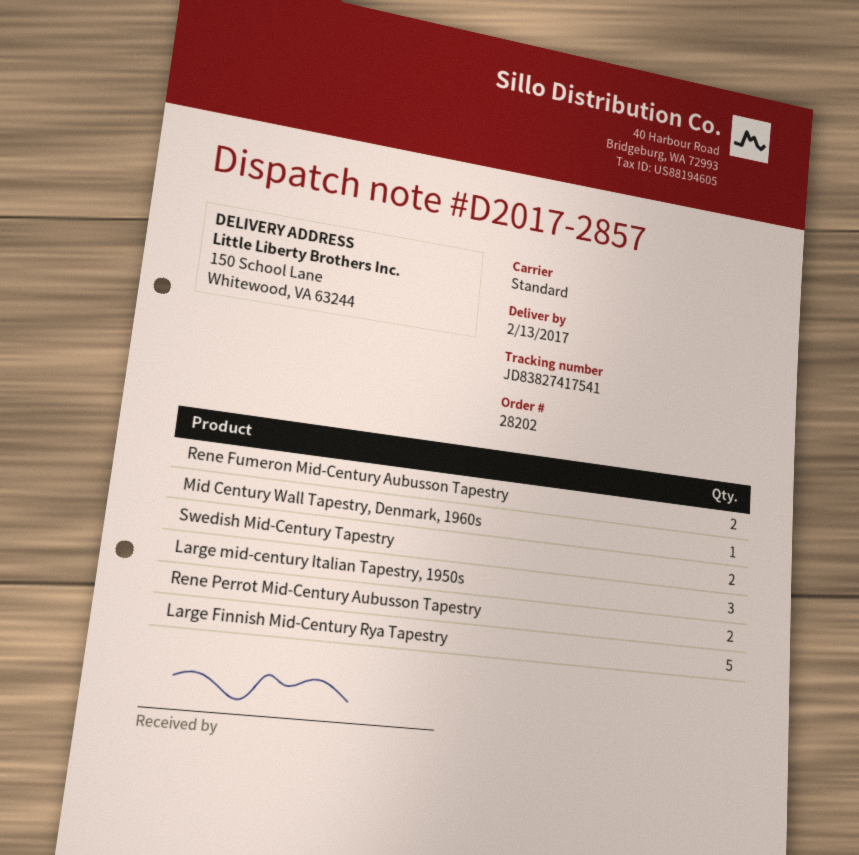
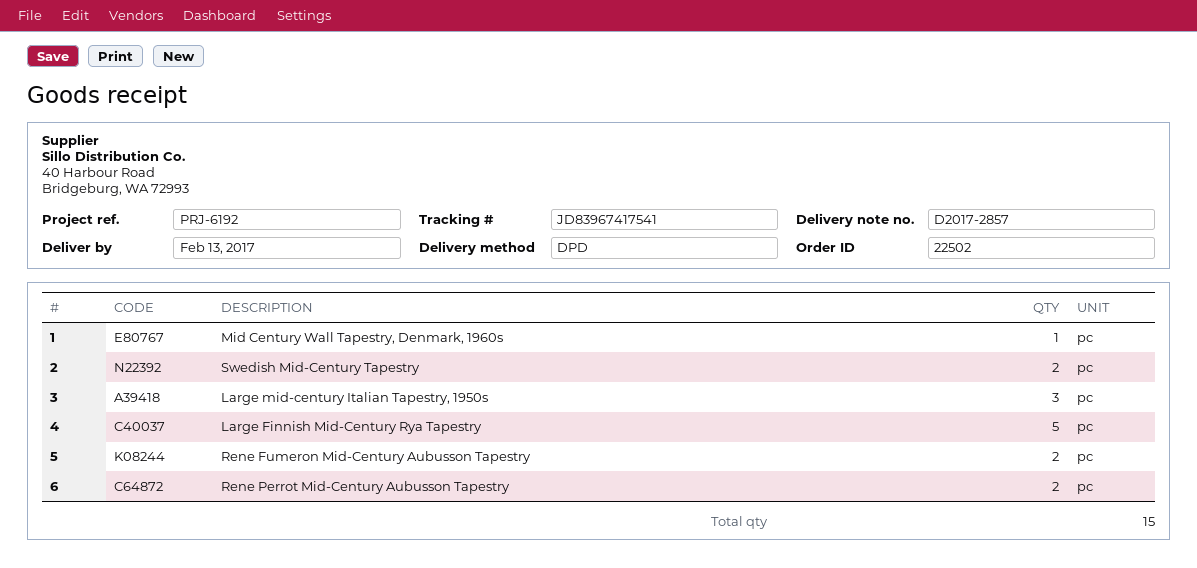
order number: 28202 -> 22502
shipping method: standard -> DPD
tracking number: JD83827417541 -> JD83967417541

